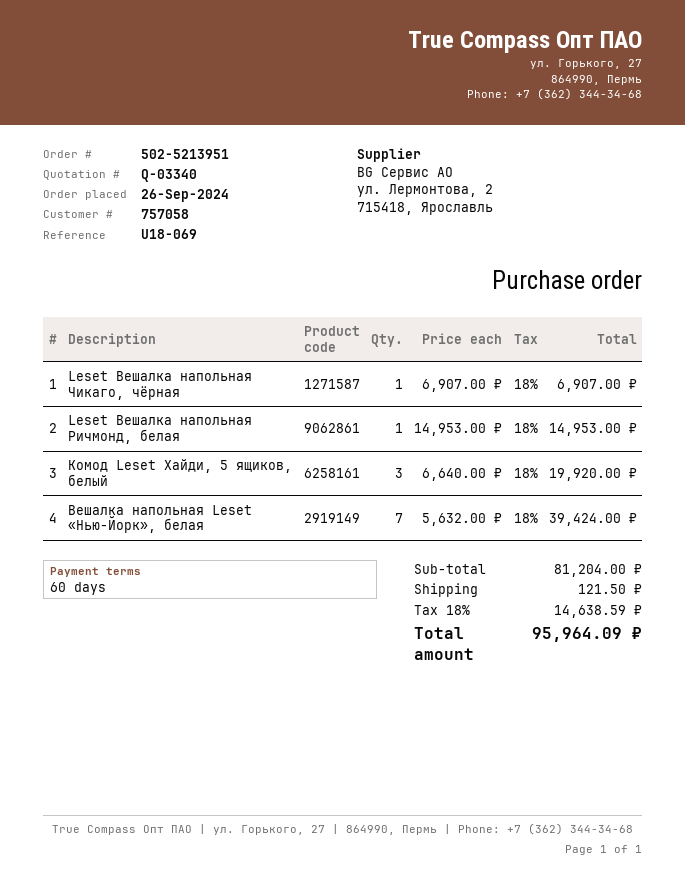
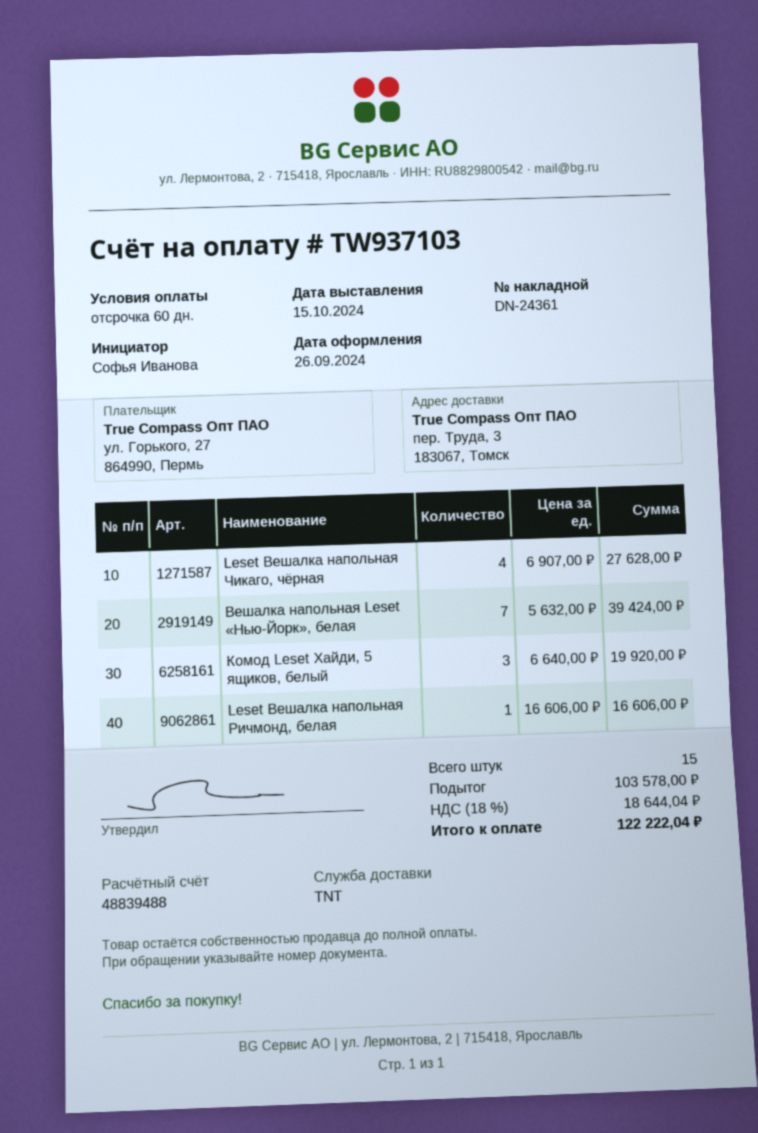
Leset Вешалка напольная Чикаго, чёрная: 1 x 6907.00 = 6907.00 -> 4 x 6907.00 = 27628.00
Leset Вешалка напольная Ричмонд, белая: 1 x 14953.00 = 14953.00 -> 1 x 16606.00 = 16606.00
subtotal: 81204.00 -> 103578.00
shipping: 121.50 -> none
tax: 18% = 14638.59 -> 18% = 18644.04
total: 95964.09 -> 122222.04

